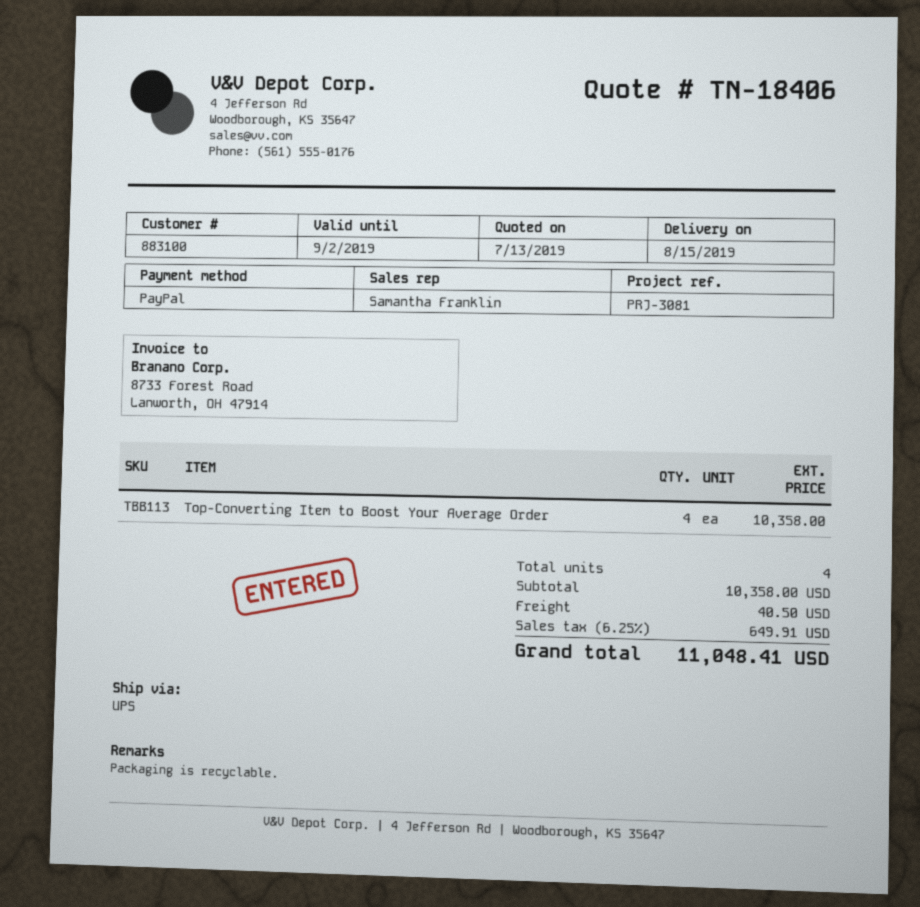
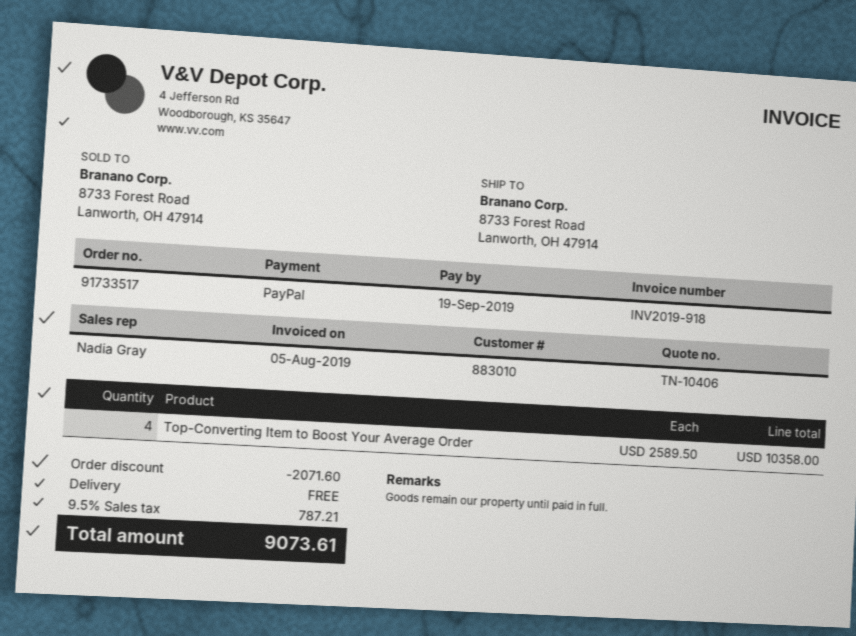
quote number: TN-18406 -> TN-10406
customer number: 883100 -> 883010
sales rep: Samantha Franklin -> Nadia Gray
discount: none -> 2071.60
shipping: 40.50 -> 0.00
tax: 6.25% = 649.91 -> 9.5% = 787.21
total: 11048.41 -> 9073.61

